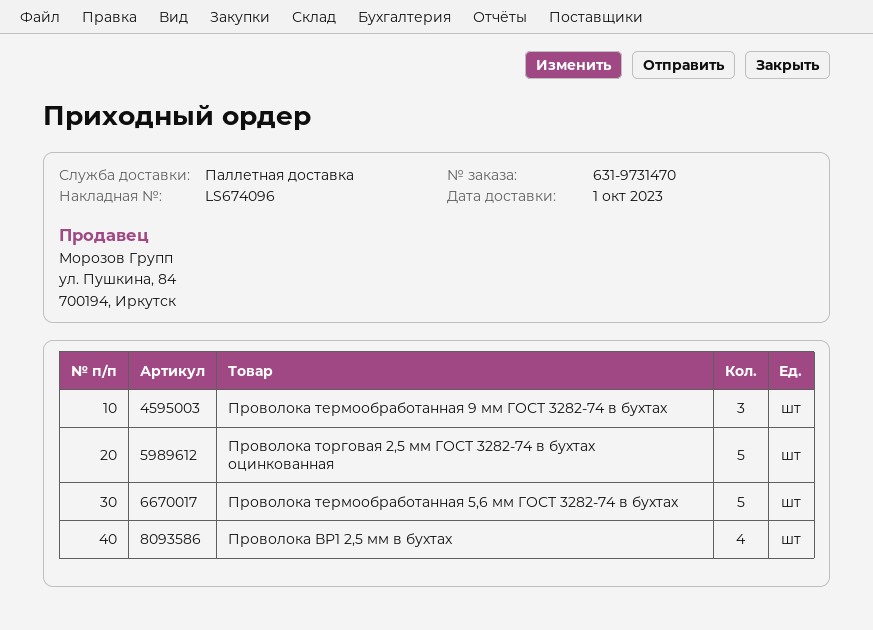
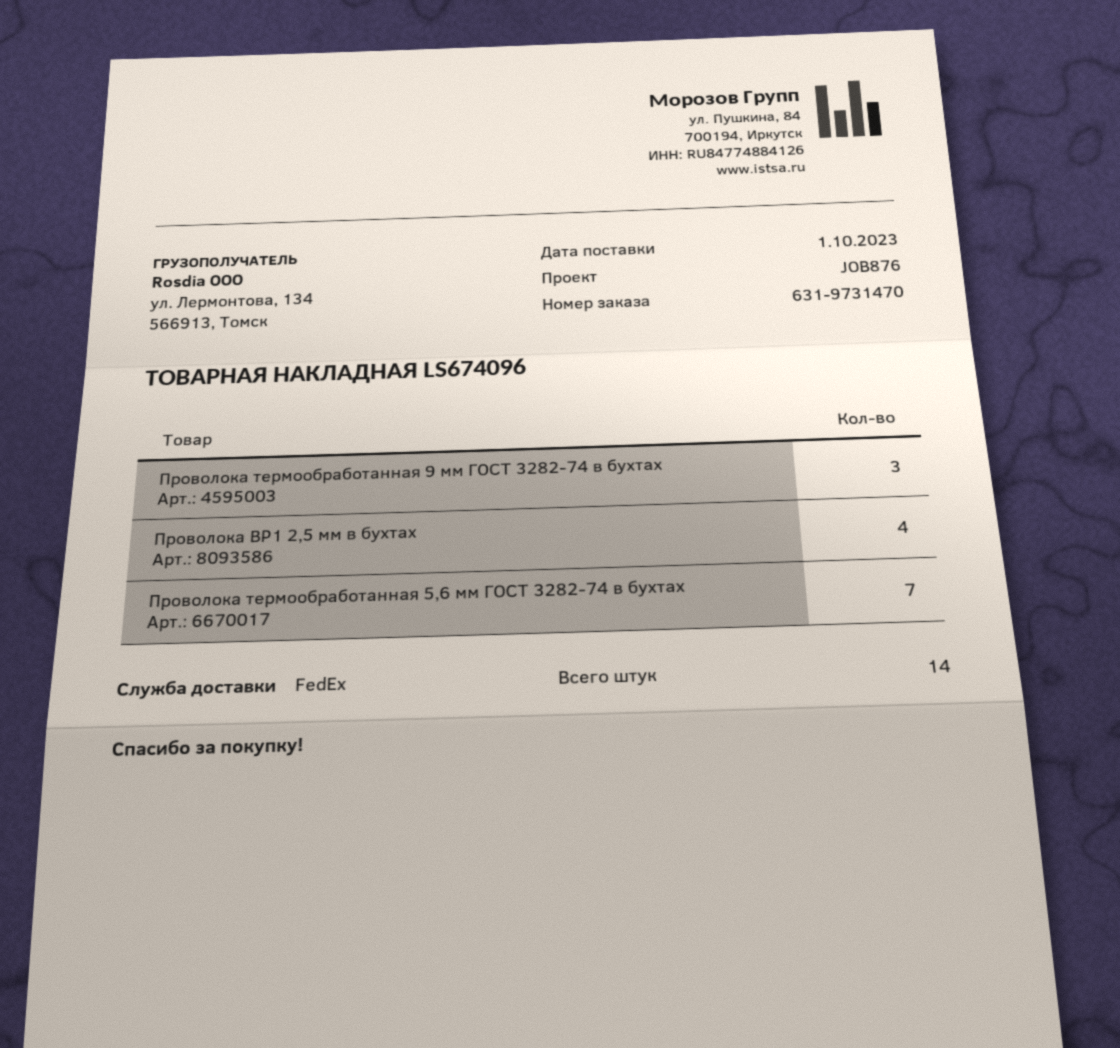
shipping method: pallet freight -> FedEx
Проволока торговая 2,5 мм ГОСТ 3282-74 в бухтах оцинкованная: 5 -> none
Проволока термообработанная 5,6 мм ГОСТ 3282-74 в бухтах: 5 -> 7

